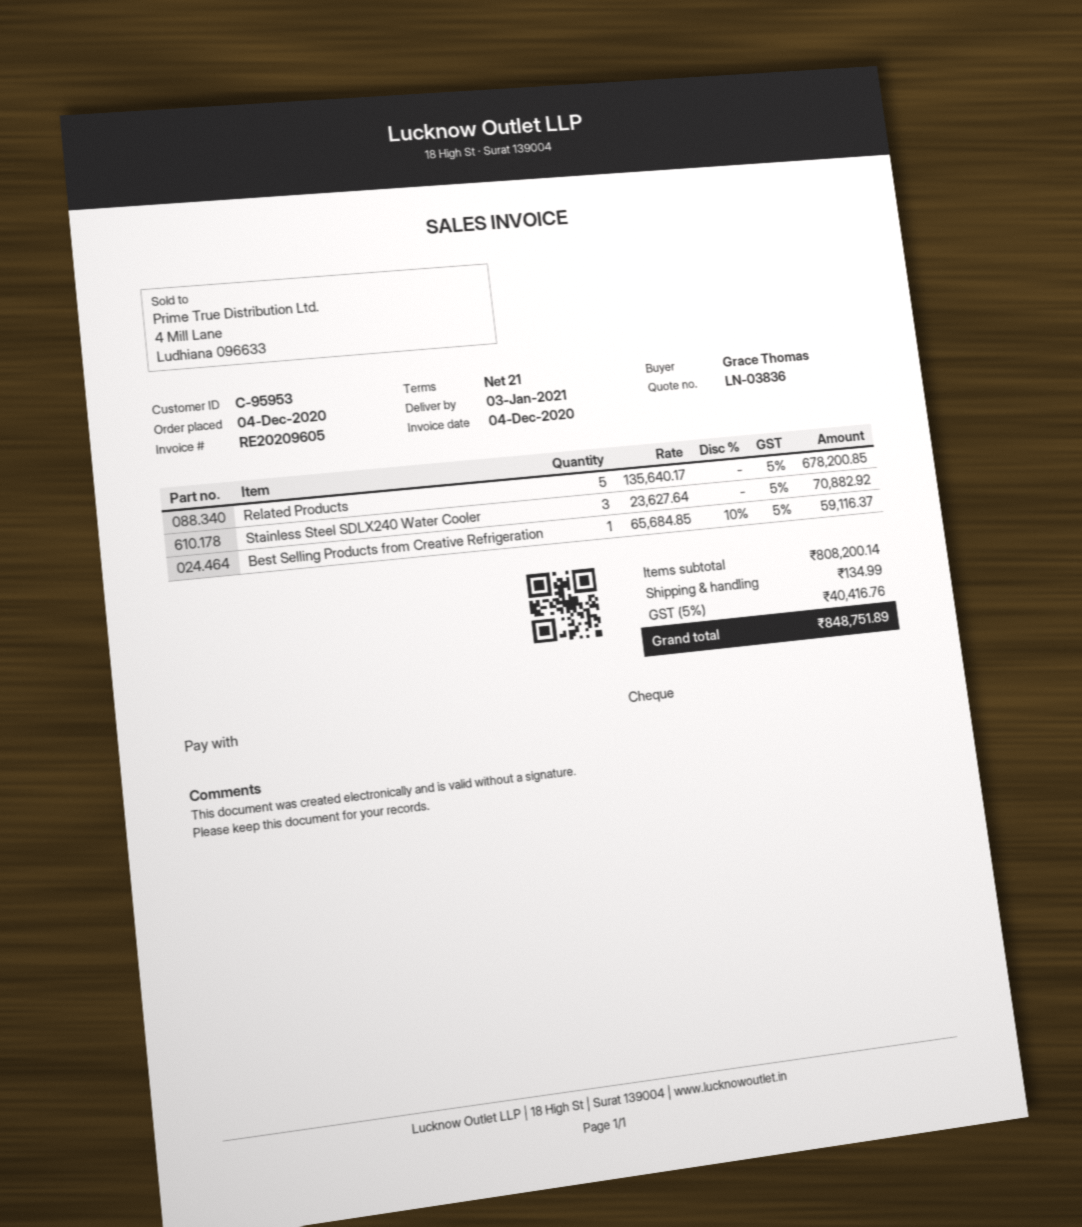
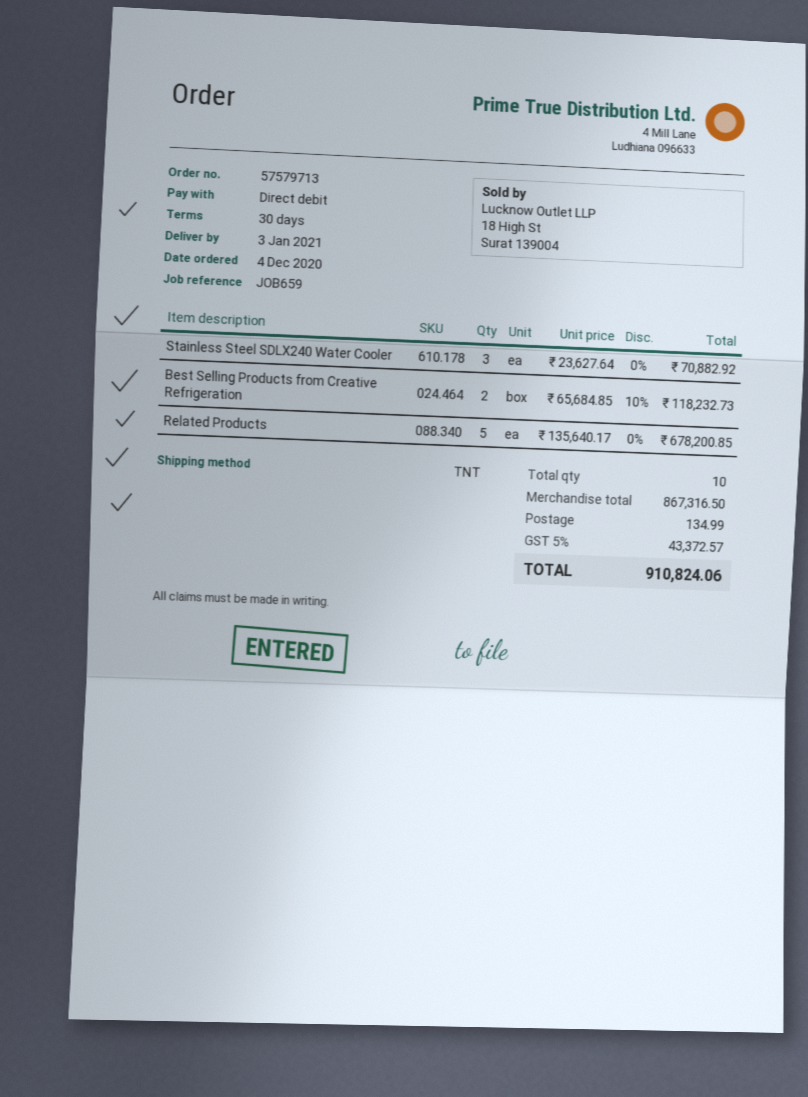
payment terms: 21 days -> 30 days
payment method: cheque -> direct debit
Best Selling Products from Creative Refrigeration: 1 x 65684.85 - 10% = 59116.37 -> 2 x 65684.85 - 10% = 118232.73
subtotal: 808200.14 -> 867316.50
tax: 5% = 40416.76 -> 5% = 43372.57
total: 848751.89 -> 910824.06

